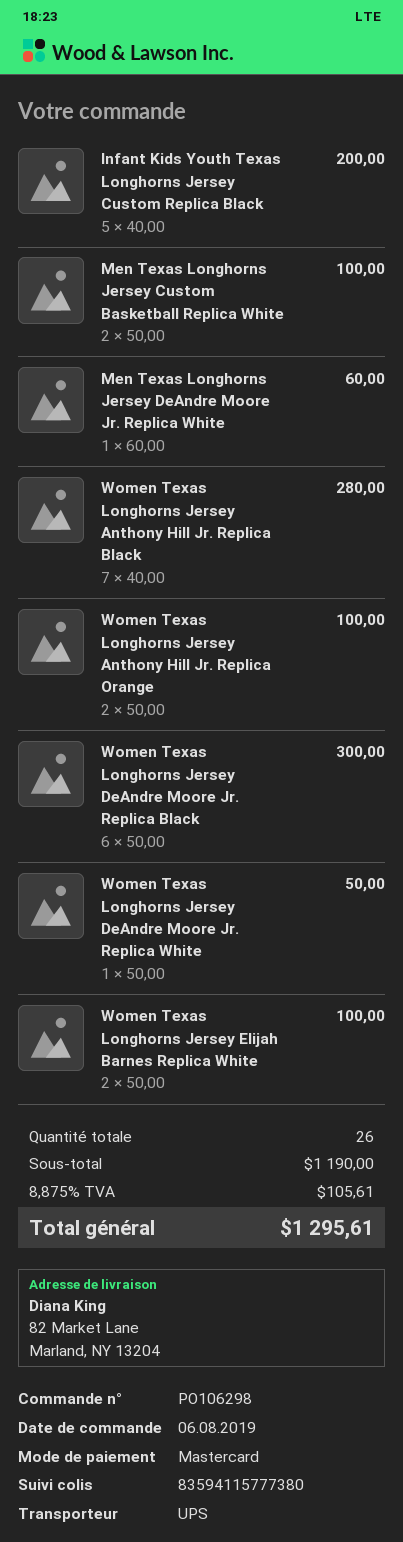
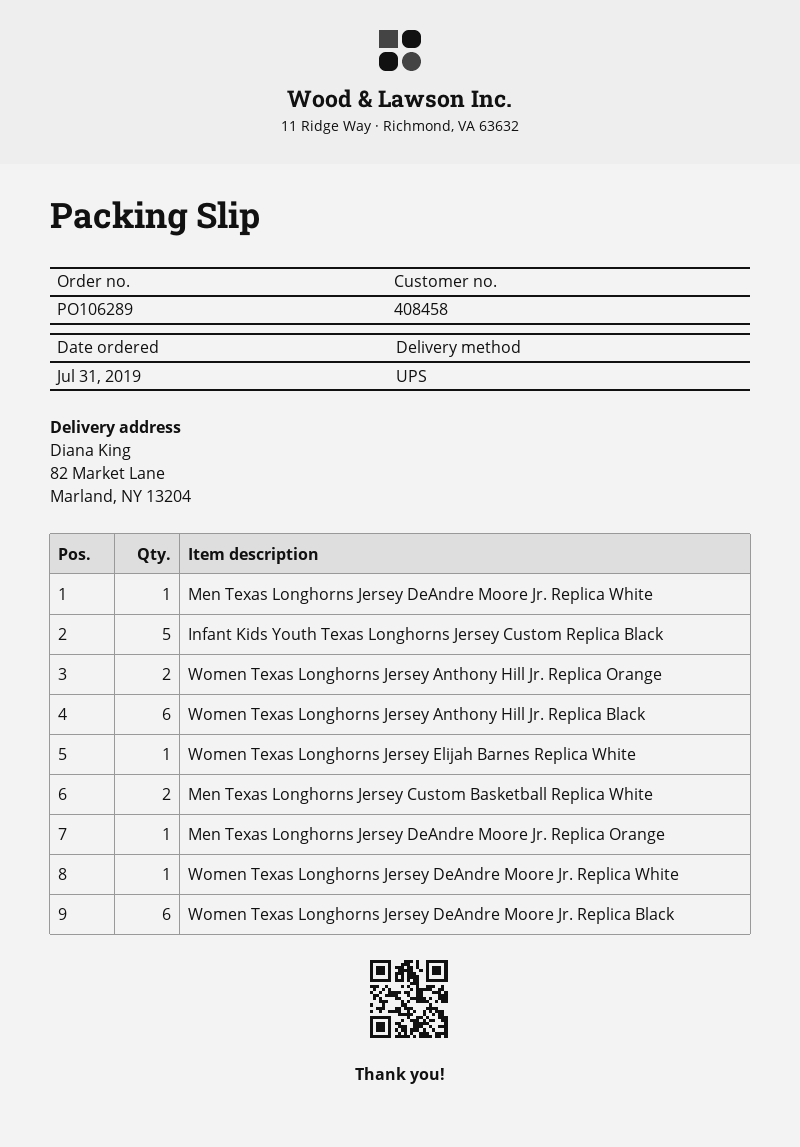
order number: PO106298 -> PO106289
order date: 2019-08-06 -> 2019-07-31
Women Texas Longhorns Jersey Anthony Hill Jr. Replica Black: 7 -> 6
Women Texas Longhorns Jersey Elijah Barnes Replica White: 2 -> 1
Men Texas Longhorns Jersey DeAndre Moore Jr. Replica Orange: none -> 1

